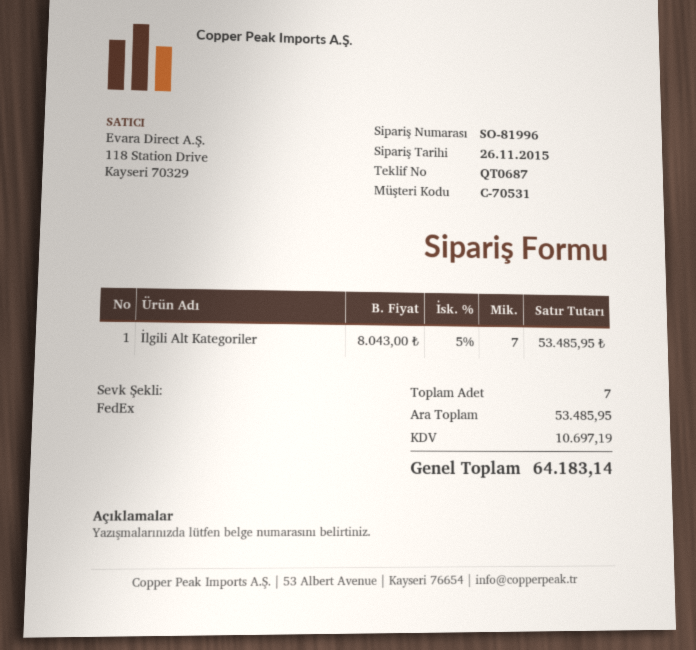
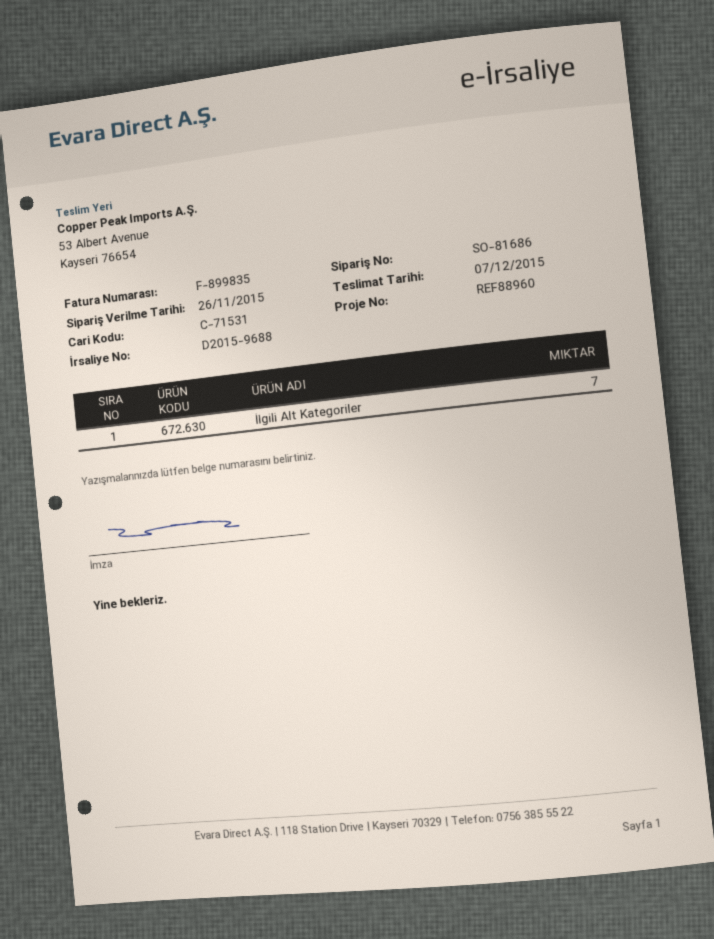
order number: SO-81996 -> SO-81686
customer number: C-70531 -> C-71531

